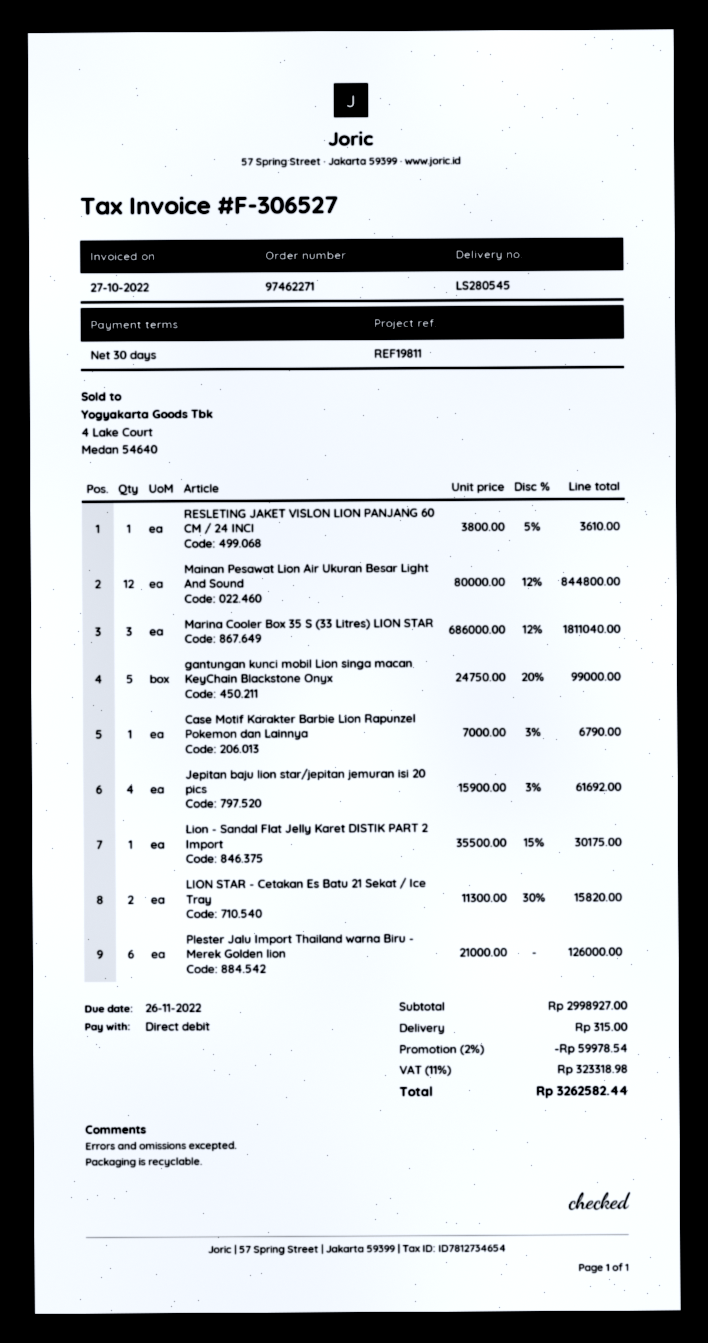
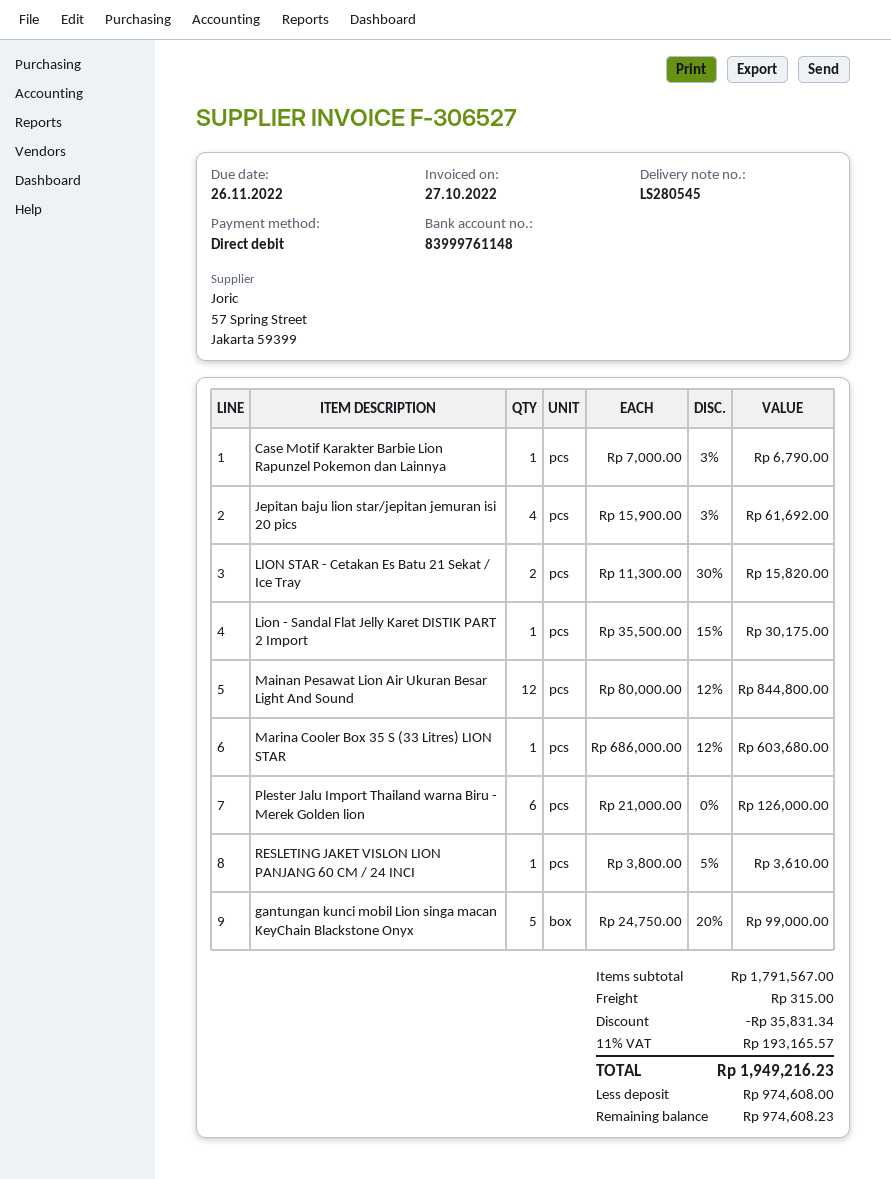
Marina Cooler Box 35 S (33 Litres) LION STAR: 3 x 686000.00 - 12% = 1811040.00 -> 1 x 686000.00 - 12% = 603680.00
subtotal: 2998927.00 -> 1791567.00
discount: 59978.54 -> 35831.34
tax: 11% = 323318.98 -> 11% = 193165.57
total: 3262582.44 -> 1949216.23

